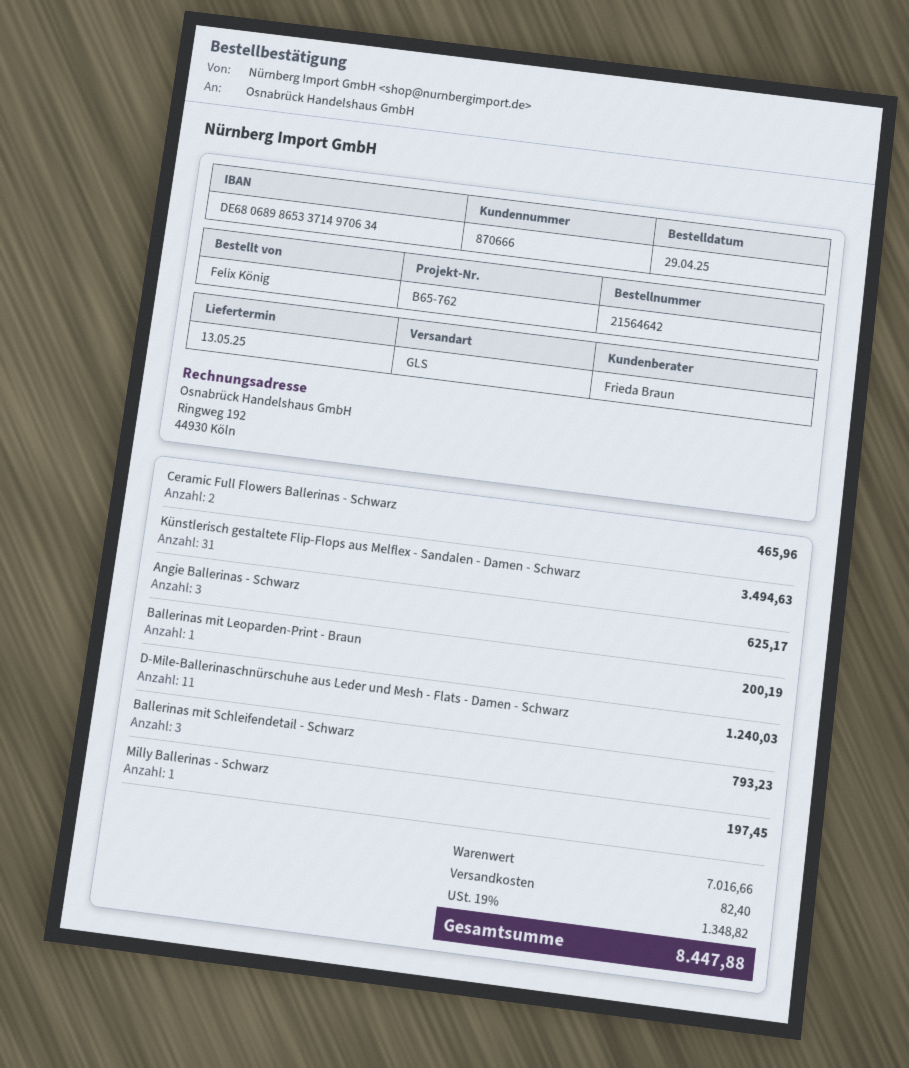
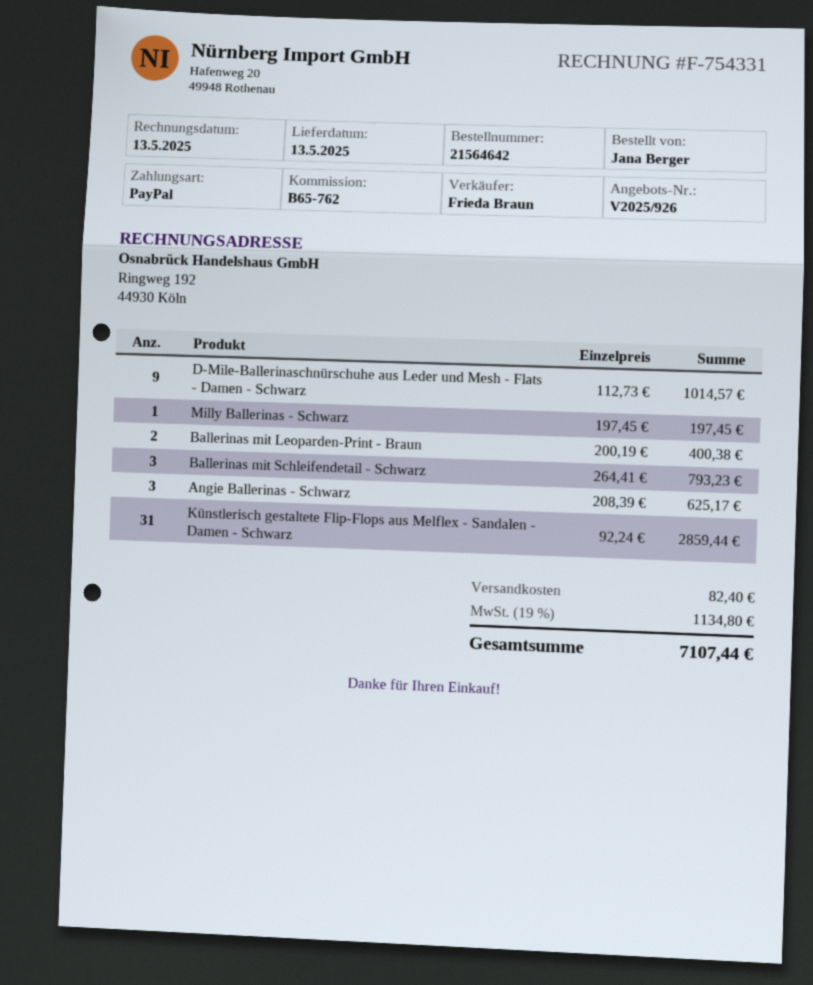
ordered by: Felix König -> Jana Berger
Ceramic Full Flowers Ballerinas - Schwarz: 2 for 465.96 -> none
Künstlerisch gestaltete Flip-Flops aus Melflex - Sandalen - Damen - Schwarz: 31 for 3494.63 -> 31 for 2859.44
Ballerinas mit Leoparden-Print - Braun: 1 for 200.19 -> 2 for 400.38
D-Mile-Ballerinaschnürschuhe aus Leder und Mesh - Flats - Damen - Schwarz: 11 for 1240.03 -> 9 for 1014.57
tax: 19% = 1348.82 -> 19% = 1134.80
total: 8447.88 -> 7107.44

